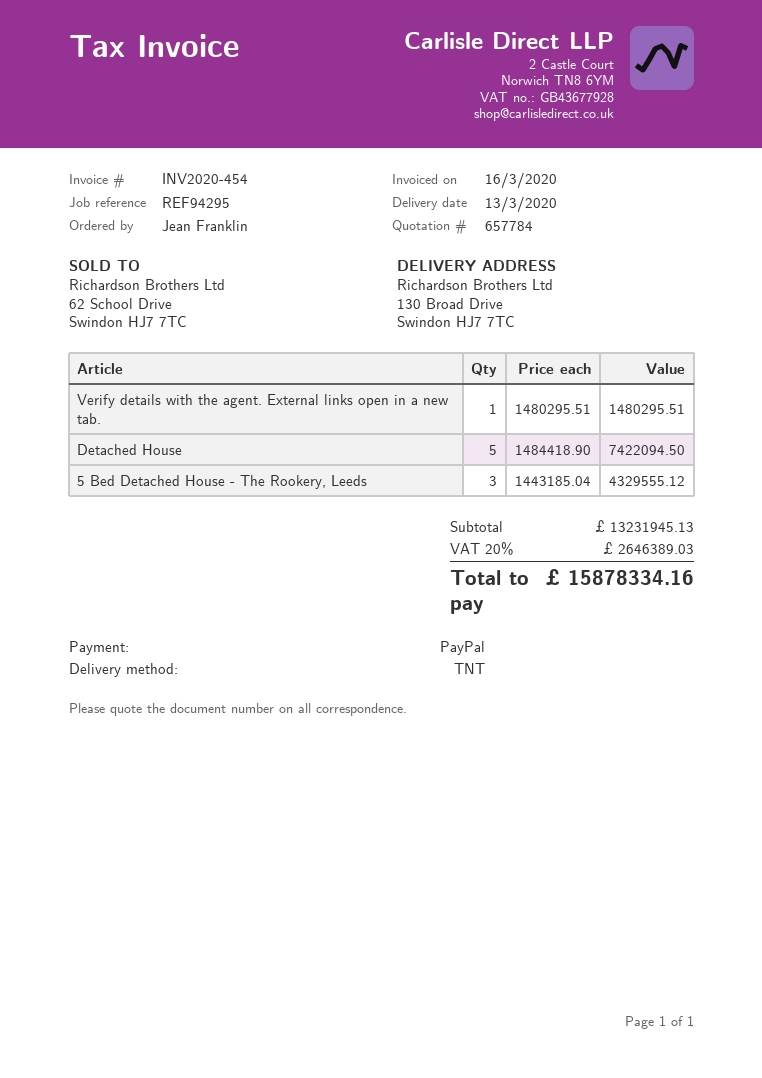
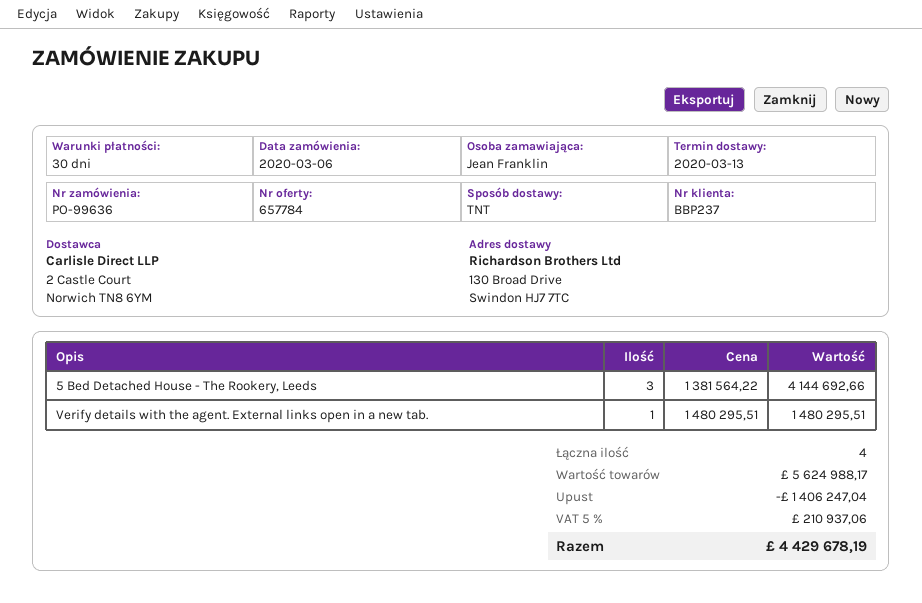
Detached House: 5 x 1484418.90 = 7422094.50 -> none
5 Bed Detached House - The Rookery, Leeds: 3 x 1443185.04 = 4329555.12 -> 3 x 1381564.22 = 4144692.66
subtotal: 13231945.13 -> 5624988.17
discount: none -> 1406247.04
tax: 20% = 2646389.03 -> 5% = 210937.06
total: 15878334.16 -> 4429678.19

